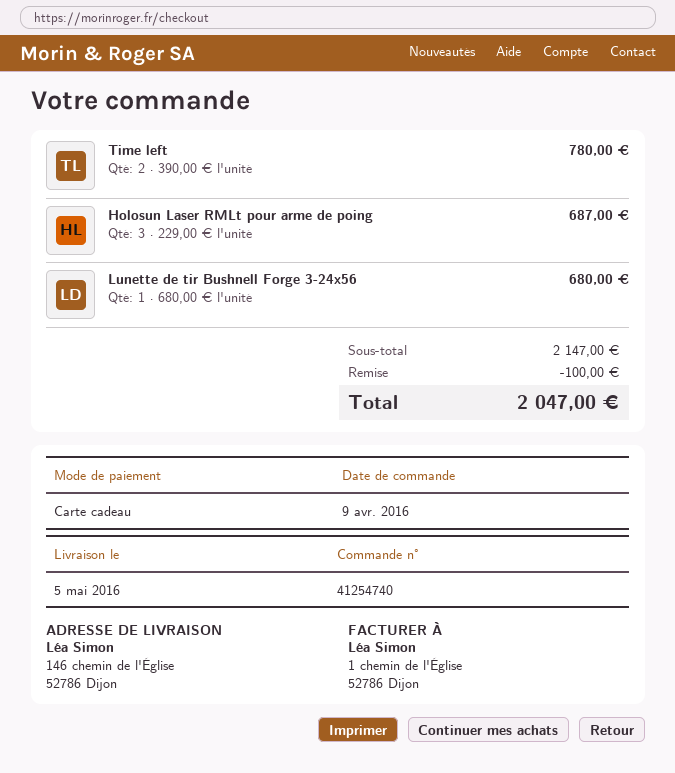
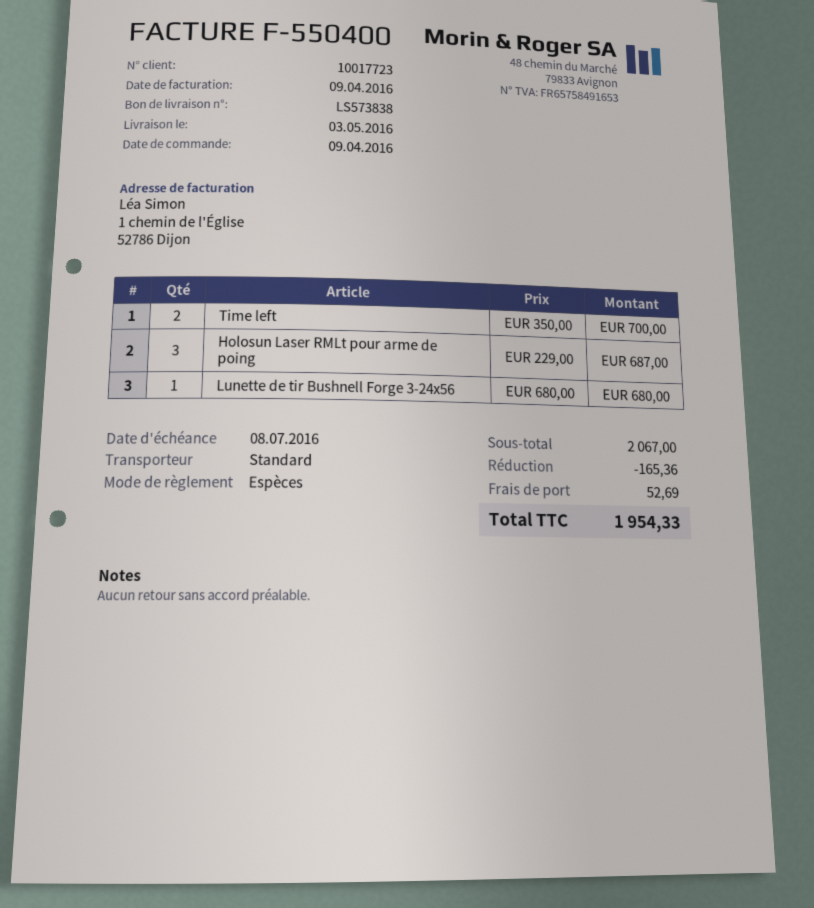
delivery date: 2016-05-05 -> 2016-05-03
payment method: gift card -> cash
Time left: 2 x 390.00 = 780.00 -> 2 x 350.00 = 700.00
subtotal: 2147.00 -> 2067.00
discount: 100.00 -> 165.36
shipping: none -> 52.69
total: 2047.00 -> 1954.33

